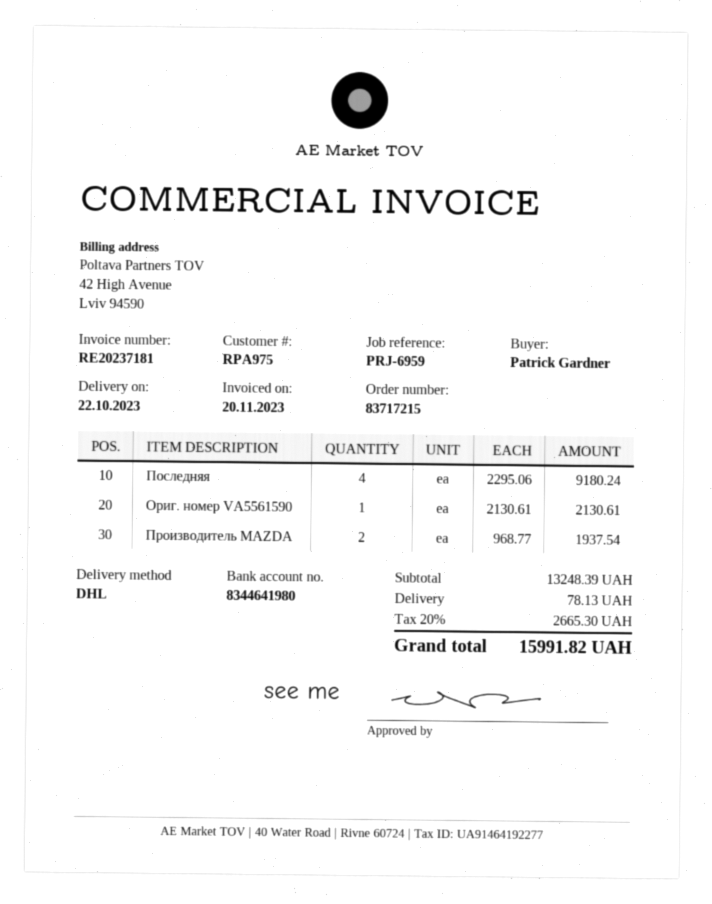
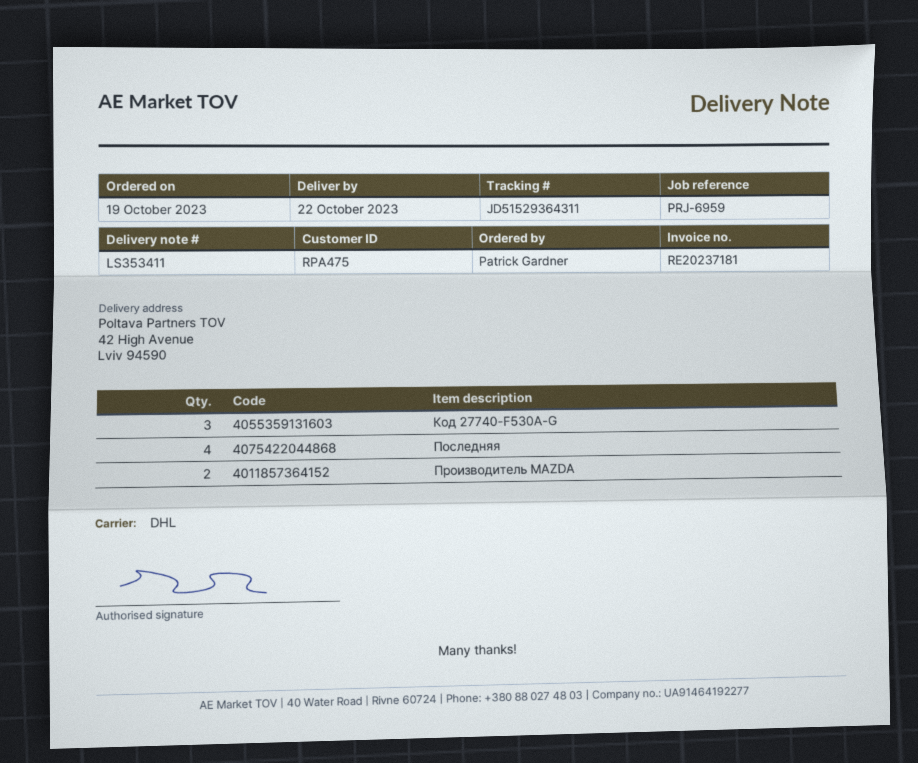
customer number: RPA975 -> RPA475
Ориг. номер VA5561590: 1 -> none
Код 27740-F530A-G: none -> 3

